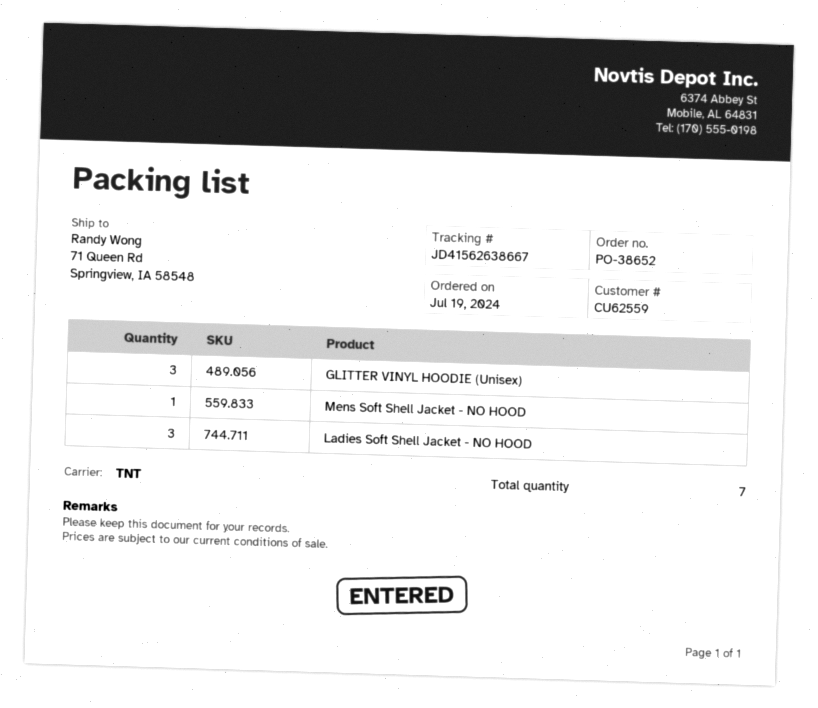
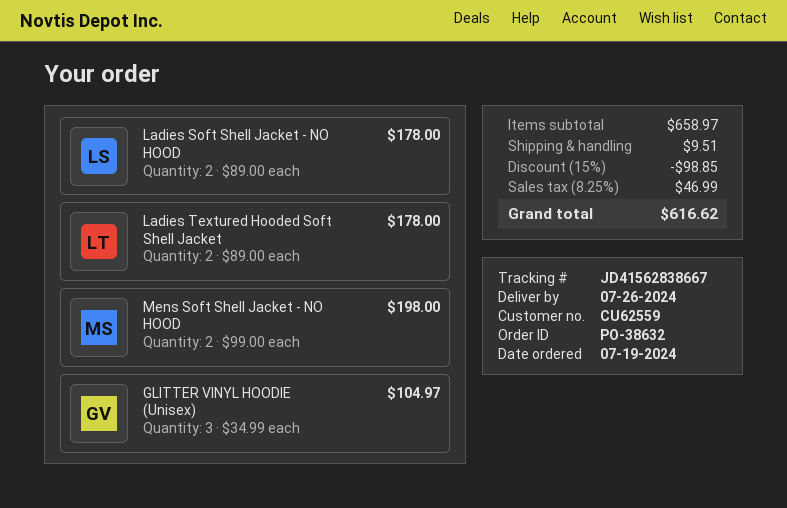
order number: PO-38652 -> PO-38632
tracking number: JD41562638667 -> JD41562838667
Mens Soft Shell Jacket - NO HOOD: 1 -> 2
Ladies Soft Shell Jacket - NO HOOD: 3 -> 2
Ladies Textured Hooded Soft Shell Jacket: none -> 2

